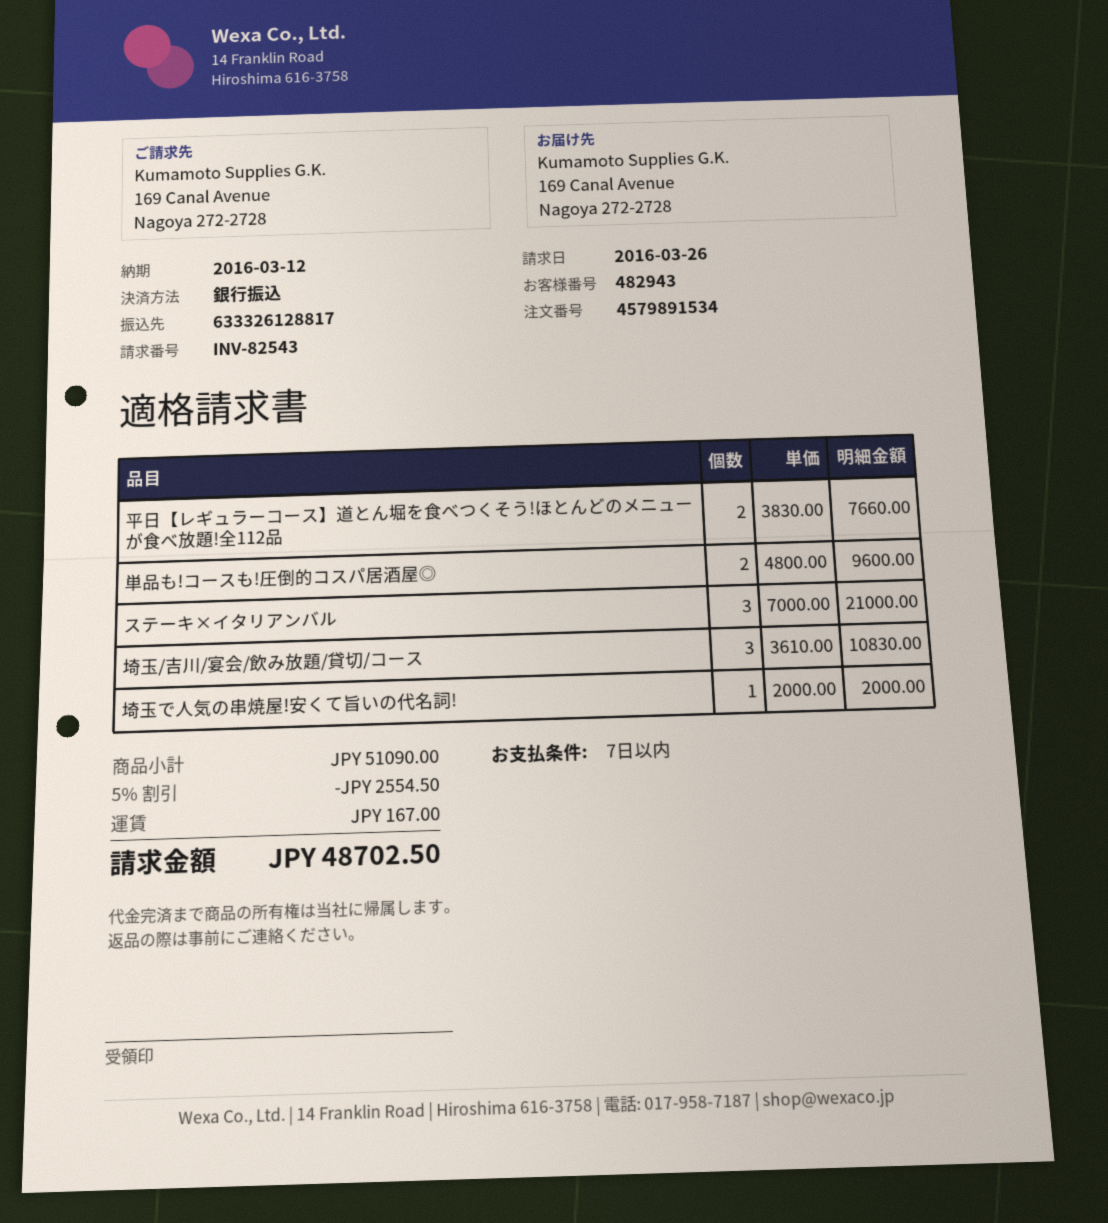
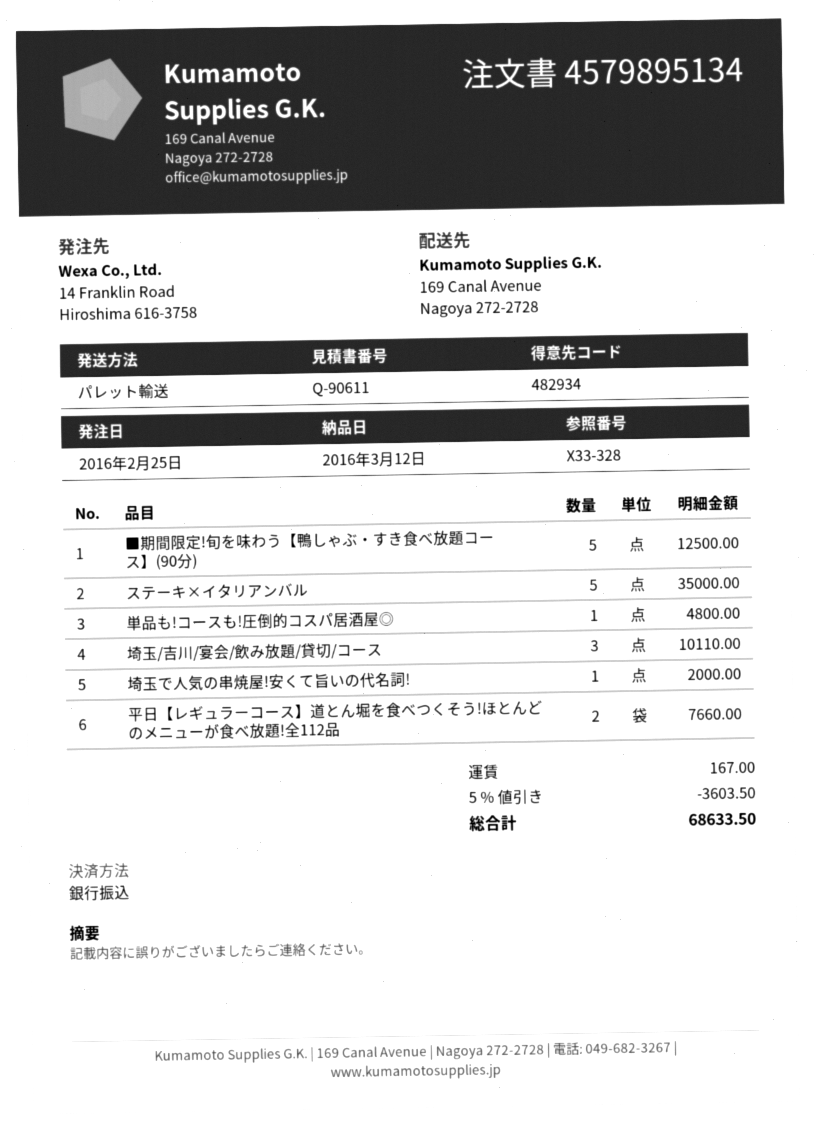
order number: 4579891534 -> 4579895134
customer number: 482943 -> 482934
単品も!コースも!圧倒的コスパ居酒屋◎: 2 for 9600.00 -> 1 for 4800.00
ステーキ×イタリアンバル: 3 for 21000.00 -> 5 for 35000.00
埼玉/吉川/宴会/飲み放題/貸切/コース: 3 for 10830.00 -> 3 for 10110.00
■期間限定!旬を味わう【鴨しゃぶ・すき食べ放題コース】(90分): none -> 5 for 12500.00
discount: 5% = 2554.50 -> 5% = 3603.50
total: 48702.50 -> 68633.50

